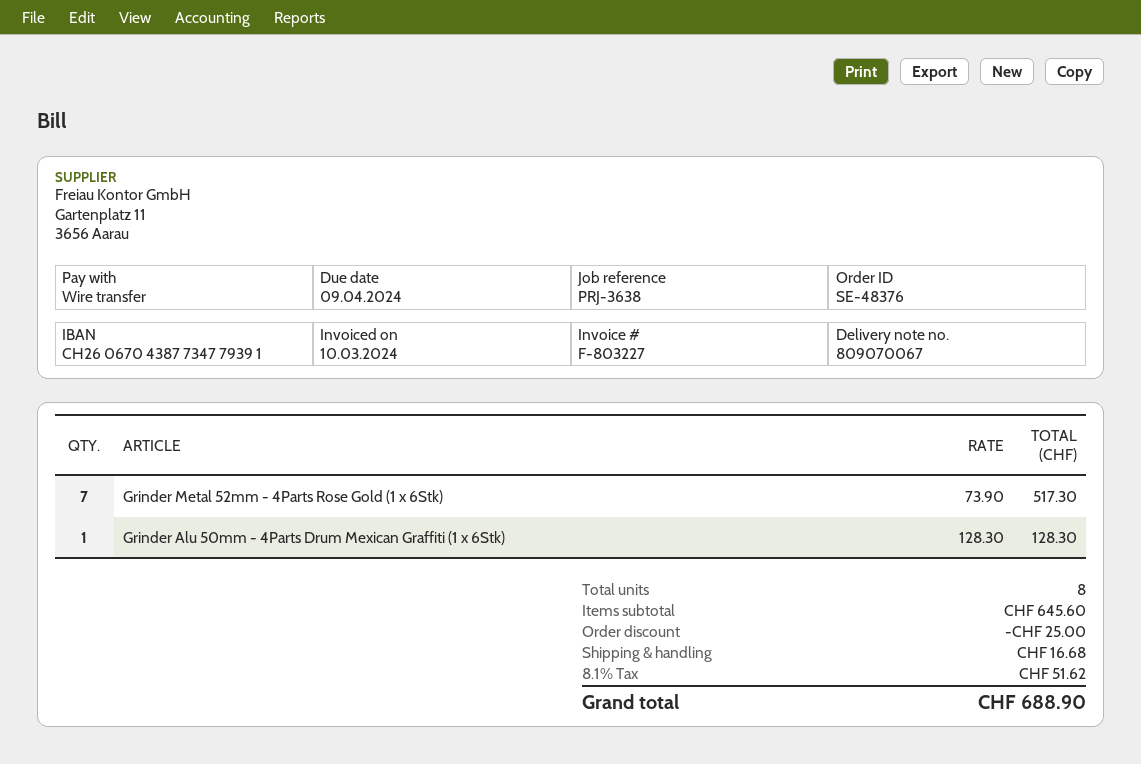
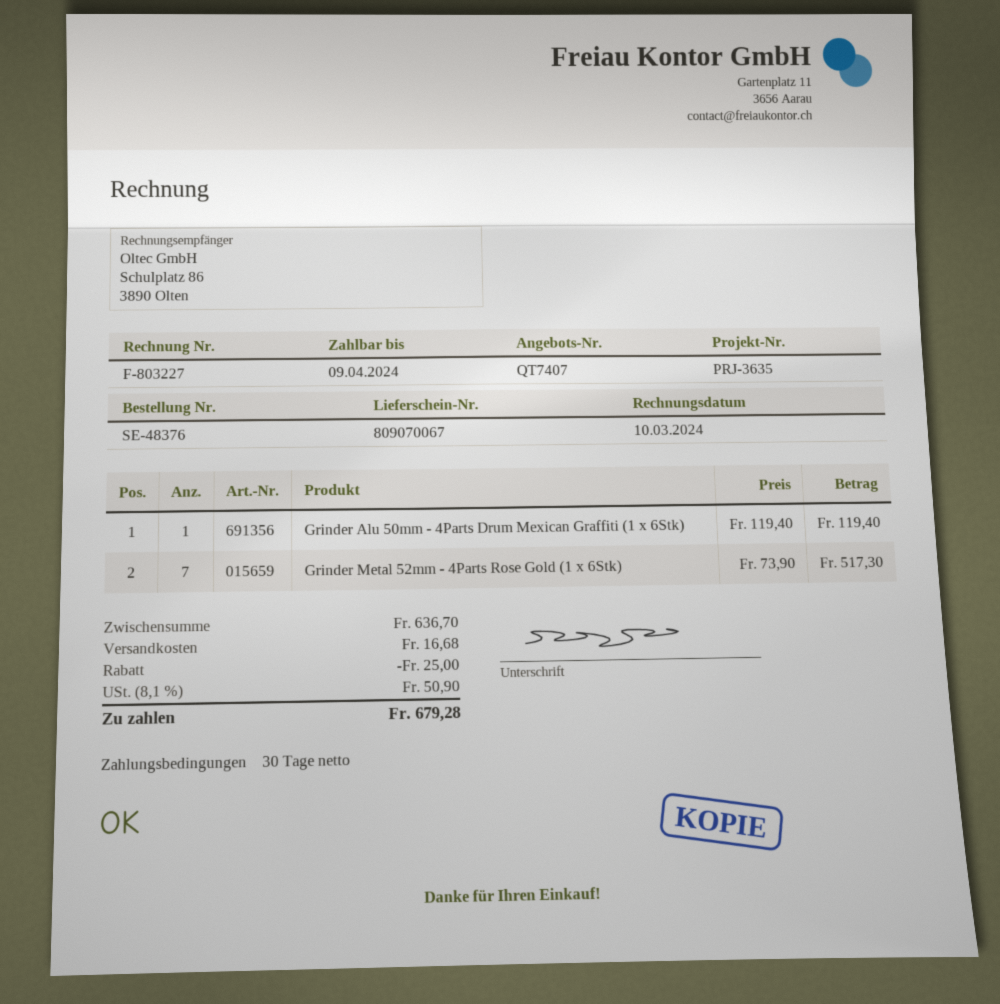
reference: PRJ-3638 -> PRJ-3635
Grinder Alu 50mm - 4Parts Drum Mexican Graffiti (1 x 6Stk): 1 x 128.30 = 128.30 -> 1 x 119.40 = 119.40
subtotal: 645.60 -> 636.70
tax: 8.1% = 51.62 -> 8.1% = 50.90
total: 688.90 -> 679.28

